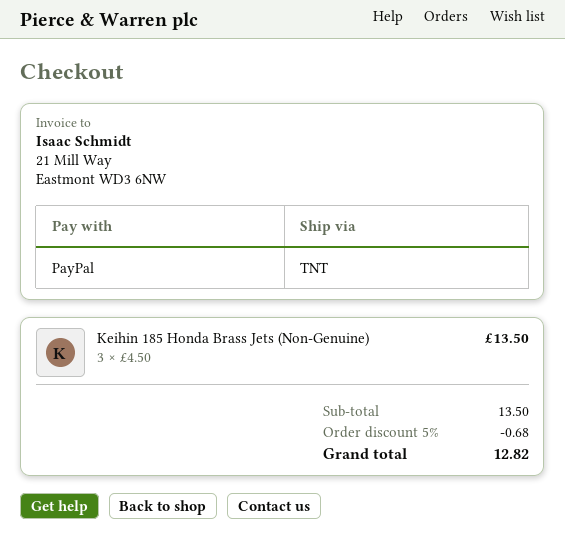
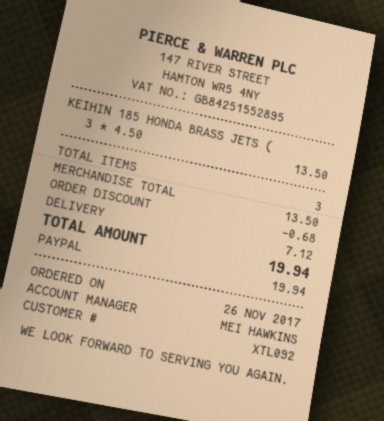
shipping: none -> 7.12
total: 12.82 -> 19.94

